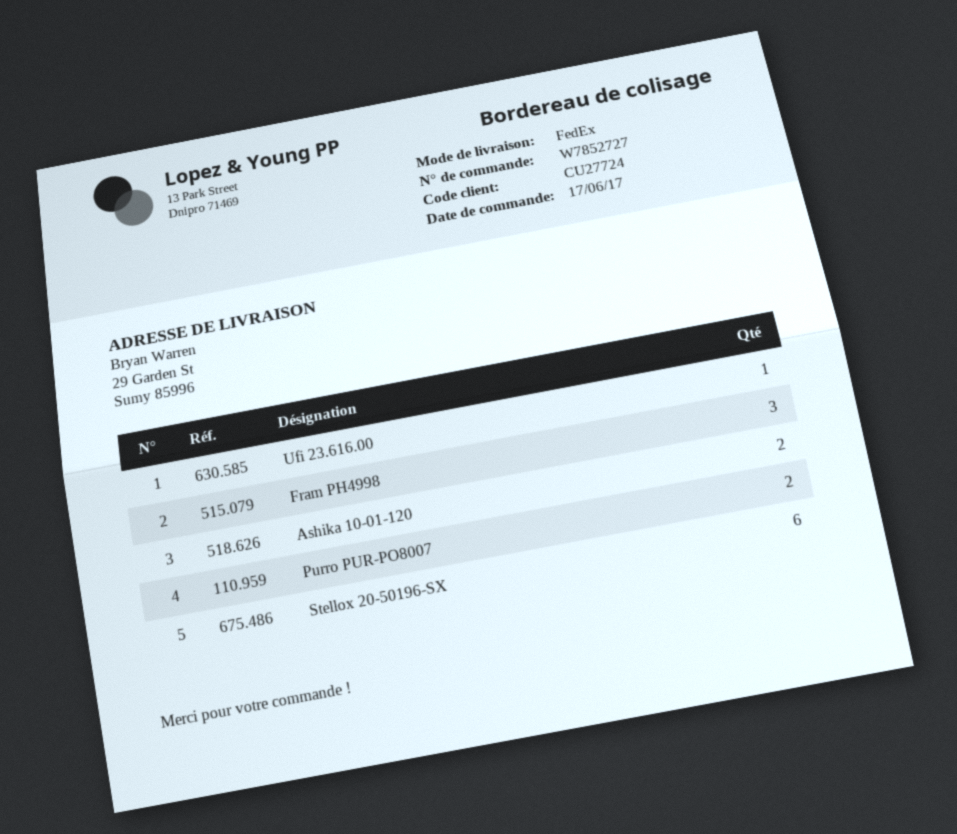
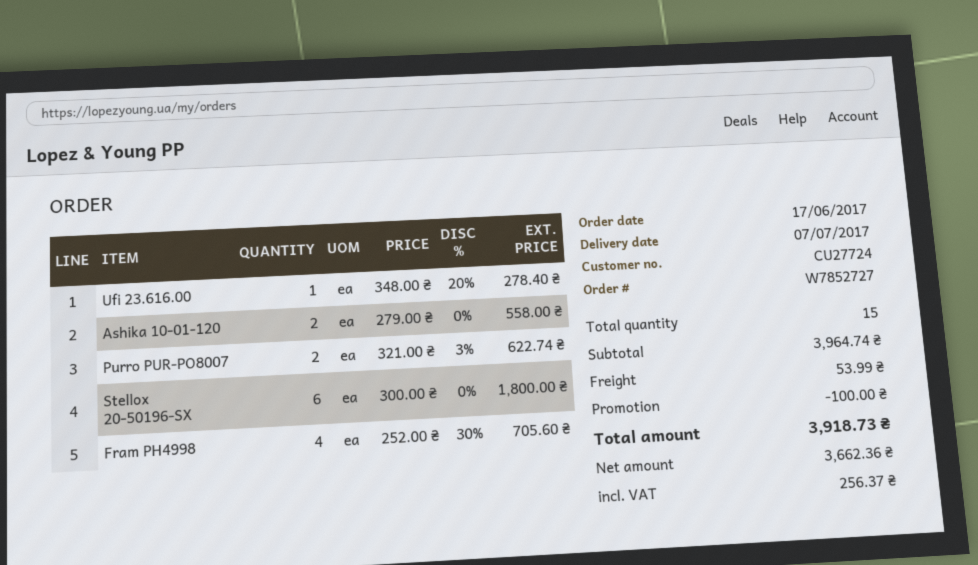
Fram PH4998: 3 -> 4

